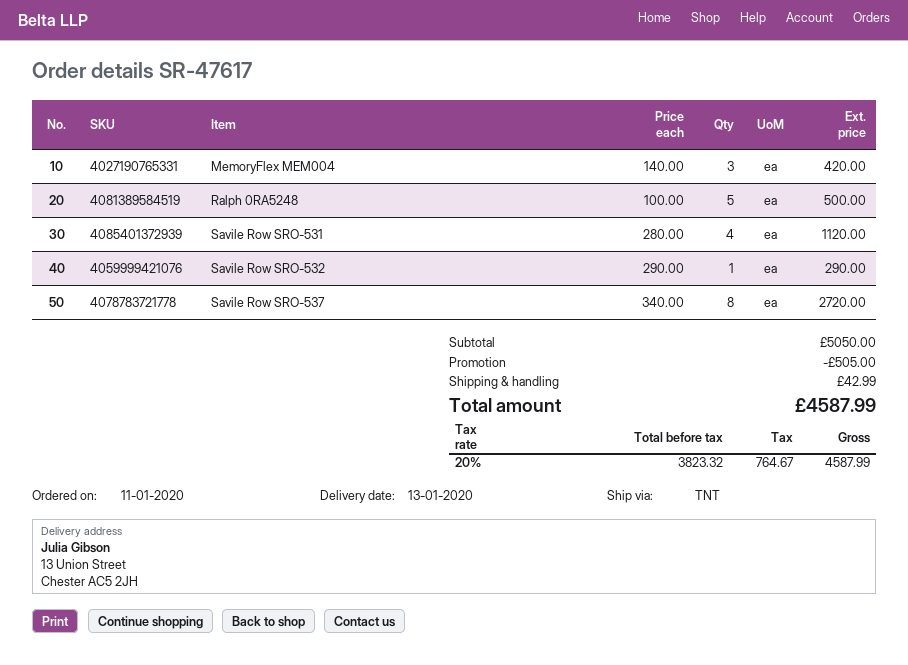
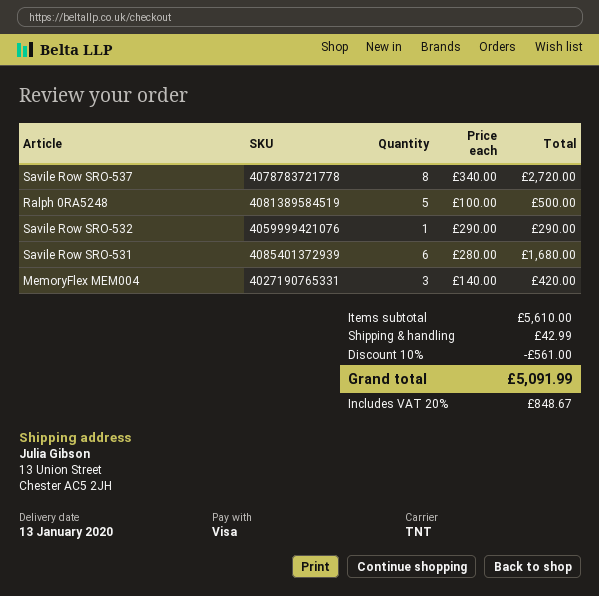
Savile Row SRO-531: 4 x 280.00 = 1120.00 -> 6 x 280.00 = 1680.00
subtotal: 5050.00 -> 5610.00
discount: 505.00 -> 561.00
tax: 20% = 764.67 -> 20% = 848.67
total: 4587.99 -> 5091.99

